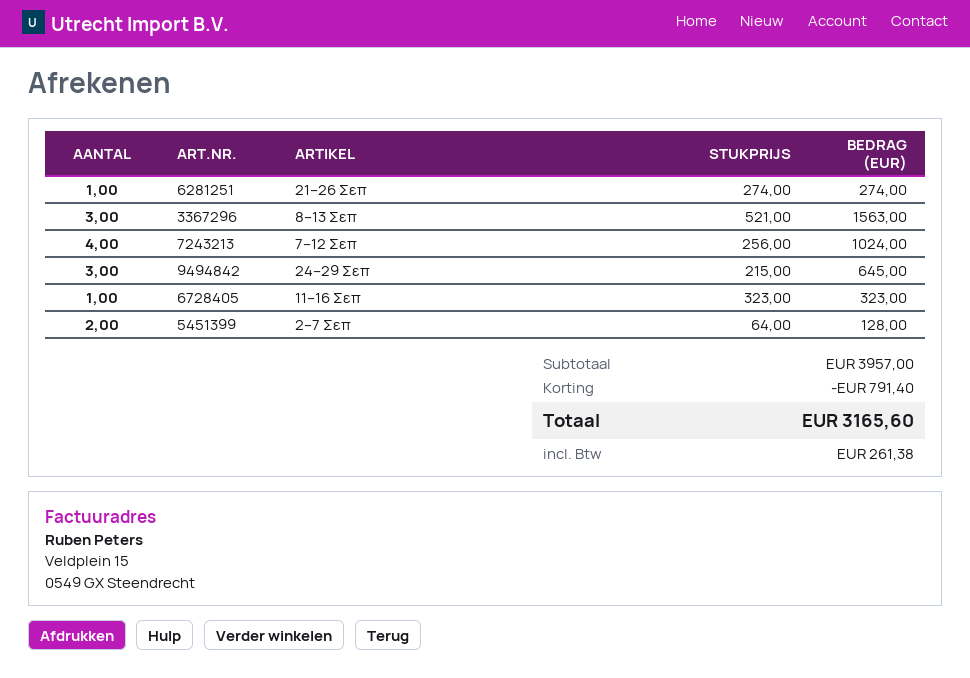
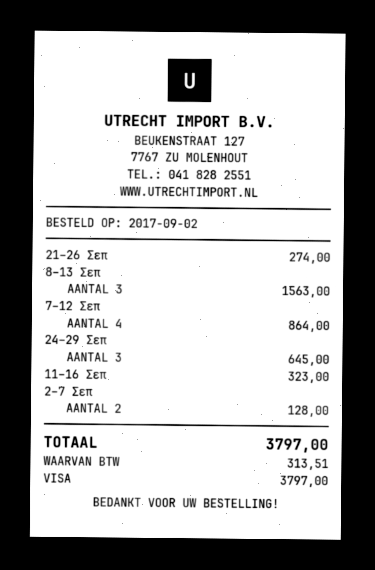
7–12 Σεπ: 4 for 1024.00 -> 4 for 864.00
discount: 791.40 -> none
tax: 261.38 -> 313.51
total: 3165.60 -> 3797.00

